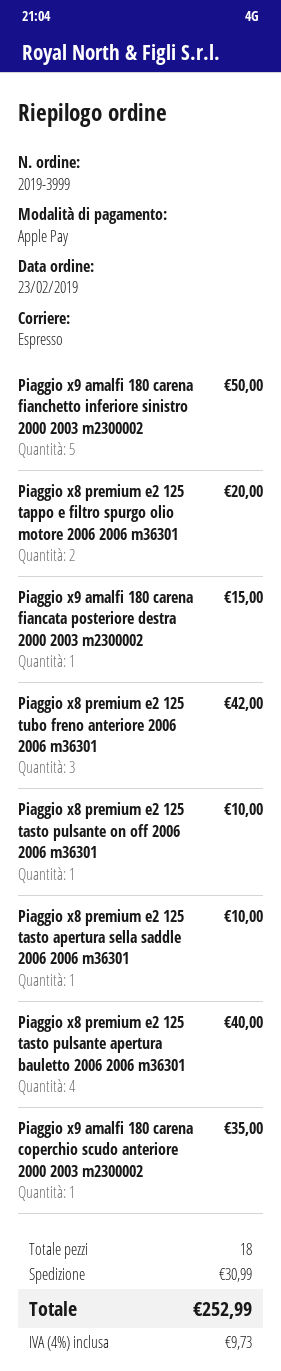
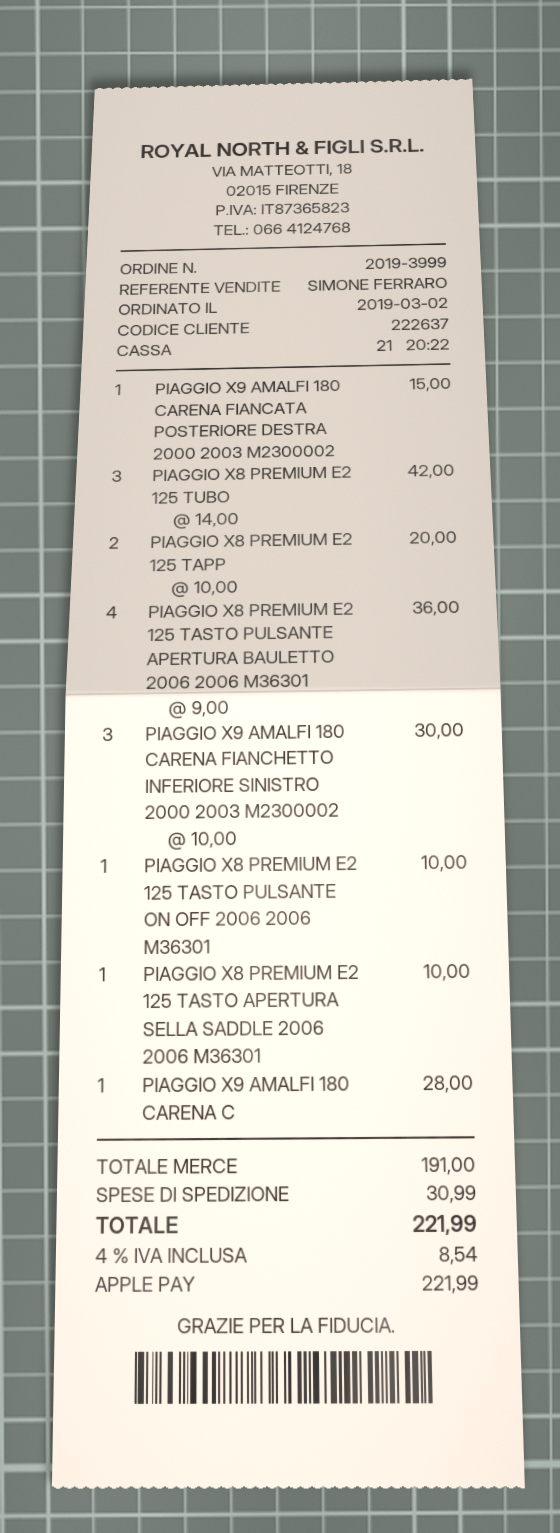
order date: 2019-02-23 -> 2019-03-02
Piaggio x9 amalfi 180 carena fianchetto inferiore sinistro 2000 2003 m2300002: 5 for 50.00 -> 3 for 30.00
Piaggio x8 premium e2 125 tasto pulsante apertura bauletto 2006 2006 m36301: 4 for 40.00 -> 4 for 36.00
Piaggio x9 amalfi 180 carena coperchio scudo anteriore 2000 2003 m2300002: 1 for 35.00 -> 1 for 28.00
tax: 4% = 9.73 -> 4% = 8.54
total: 252.99 -> 221.99

